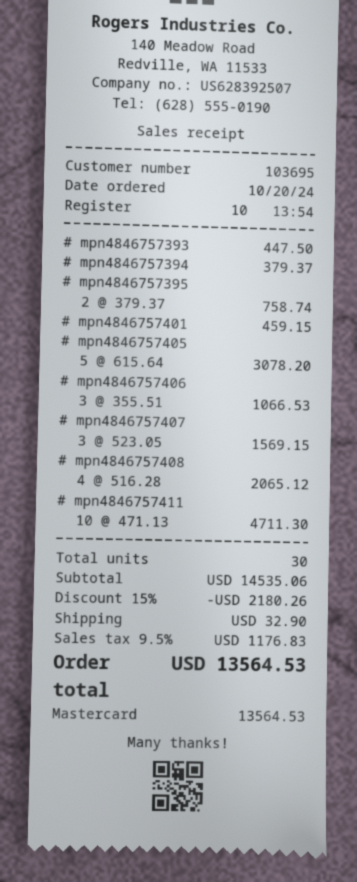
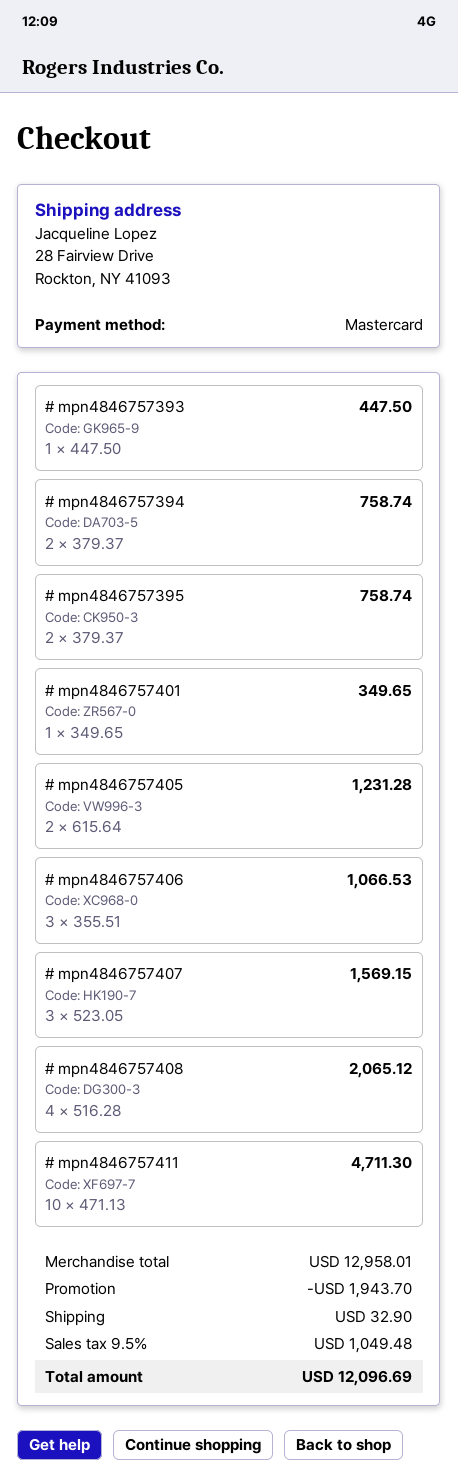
# mpn4846757394: 1 x 379.37 = 379.37 -> 2 x 379.37 = 758.74
# mpn4846757401: 1 x 459.15 = 459.15 -> 1 x 349.65 = 349.65
# mpn4846757405: 5 x 615.64 = 3078.20 -> 2 x 615.64 = 1231.28
subtotal: 14535.06 -> 12958.01
discount: 2180.26 -> 1943.70
tax: 9.5% = 1176.83 -> 9.5% = 1049.48
total: 13564.53 -> 12096.69

